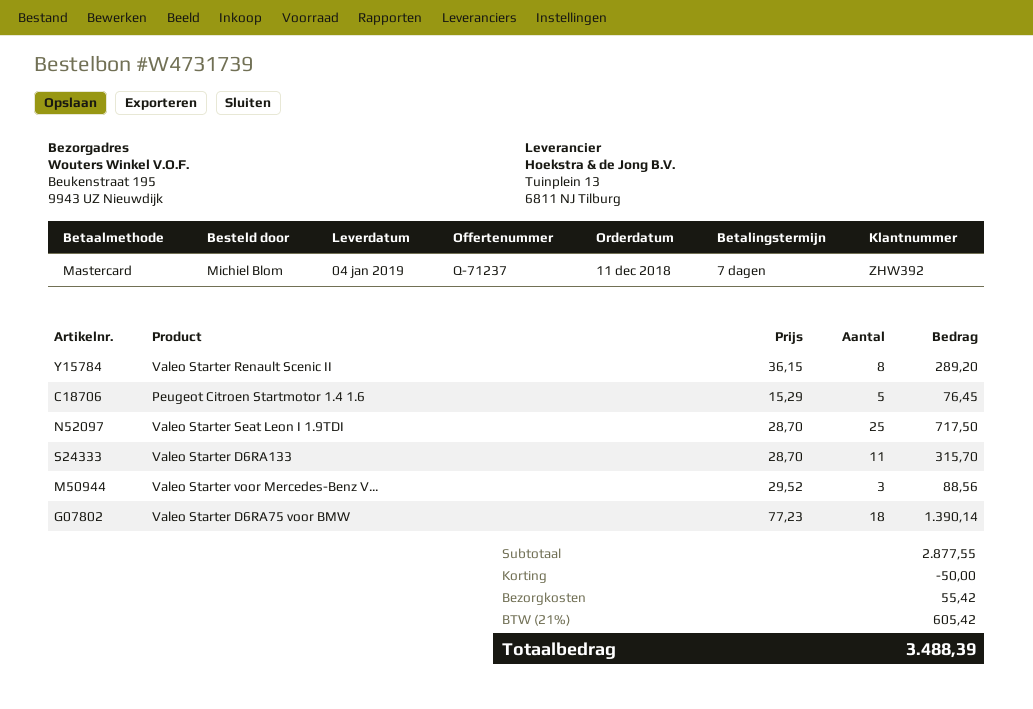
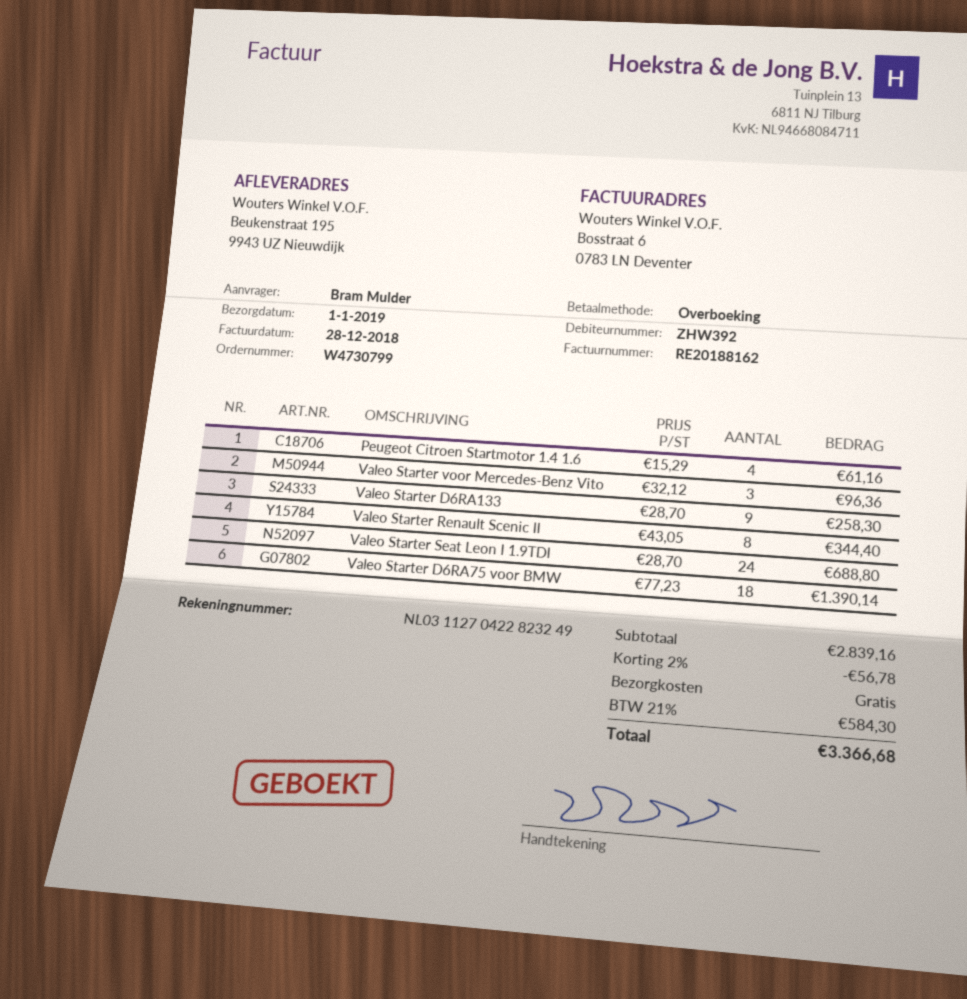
order number: W4731739 -> W4730799
delivery date: 2019-01-04 -> 2019-01-01
ordered by: Michiel Blom -> Bram Mulder
payment method: Mastercard -> bank transfer
Valeo Starter Renault Scenic II: 8 x 36.15 = 289.20 -> 8 x 43.05 = 344.40
Peugeot Citroen Startmotor 1.4 1.6: 5 x 15.29 = 76.45 -> 4 x 15.29 = 61.16
Valeo Starter Seat Leon I 1.9TDI: 25 x 28.70 = 717.50 -> 24 x 28.70 = 688.80
Valeo Starter D6RA133: 11 x 28.70 = 315.70 -> 9 x 28.70 = 258.30
Valeo Starter voor Mercedes-Benz V...: 3 x 29.52 = 88.56 -> 3 x 32.12 = 96.36
subtotal: 2877.55 -> 2839.16
discount: 50.00 -> 56.78
shipping: 55.42 -> 0.00
tax: 21% = 605.42 -> 21% = 584.30
total: 3488.39 -> 3366.68

